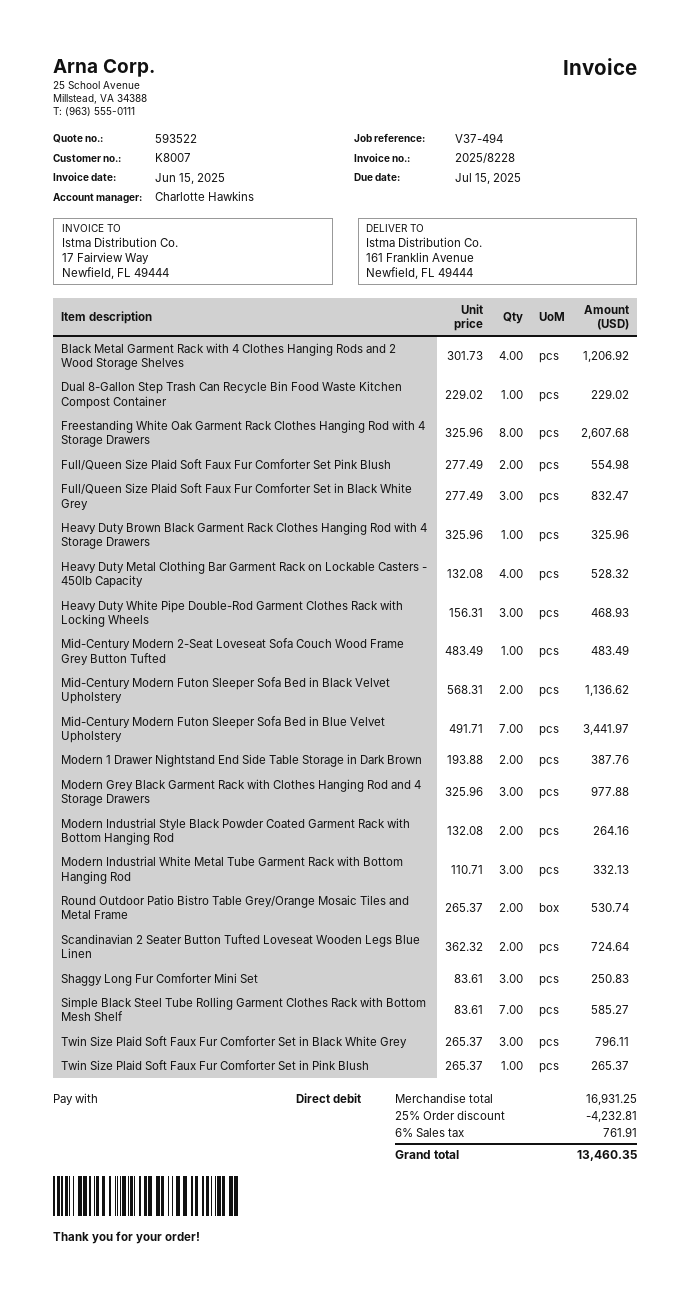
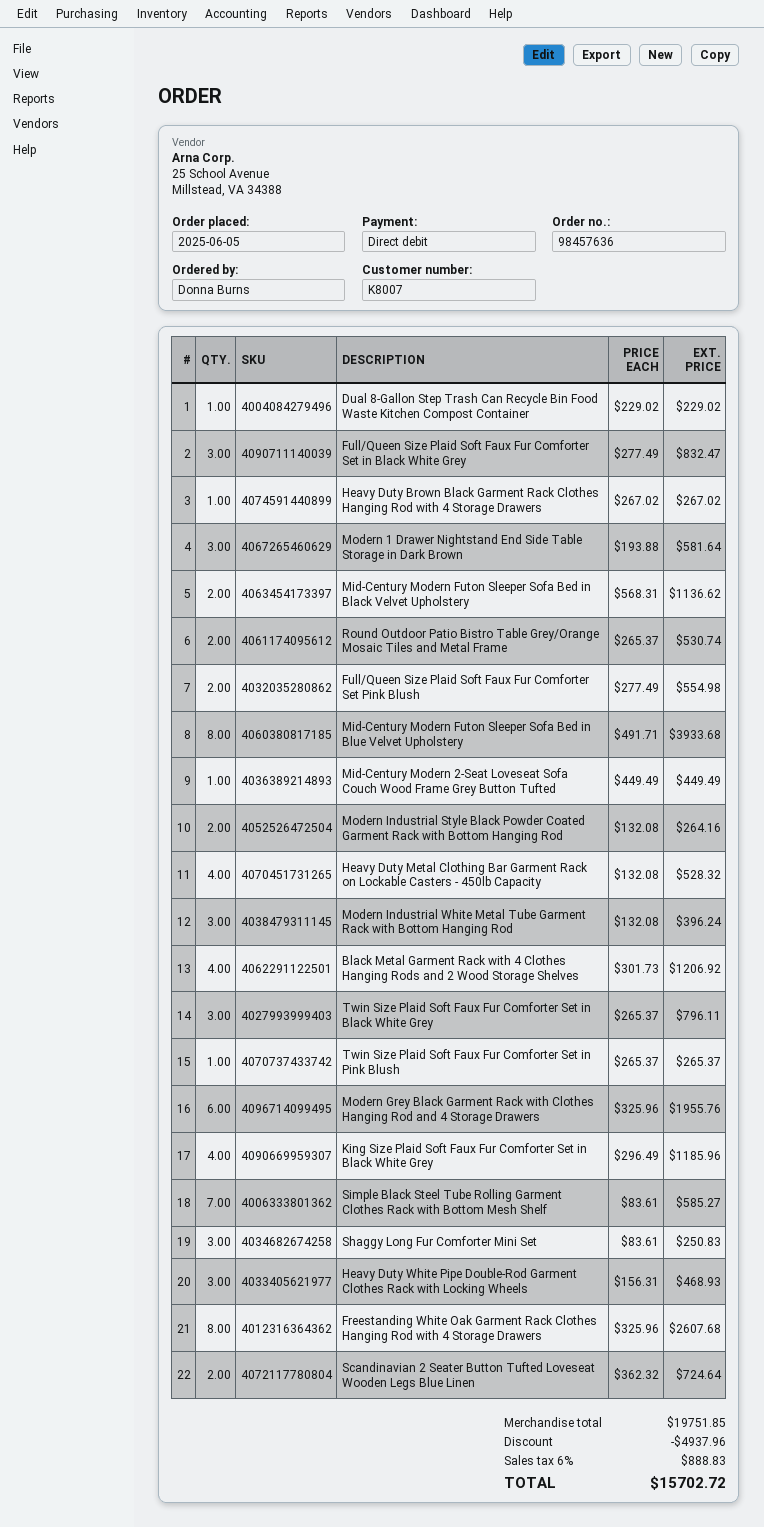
Heavy Duty Brown Black Garment Rack Clothes Hanging Rod with 4 Storage Drawers: 1 x 325.96 = 325.96 -> 1 x 267.02 = 267.02
Mid-Century Modern 2-Seat Loveseat Sofa Couch Wood Frame Grey Button Tufted: 1 x 483.49 = 483.49 -> 1 x 449.49 = 449.49
Mid-Century Modern Futon Sleeper Sofa Bed in Blue Velvet Upholstery: 7 x 491.71 = 3441.97 -> 8 x 491.71 = 3933.68
Modern 1 Drawer Nightstand End Side Table Storage in Dark Brown: 2 x 193.88 = 387.76 -> 3 x 193.88 = 581.64
Modern Grey Black Garment Rack with Clothes Hanging Rod and 4 Storage Drawers: 3 x 325.96 = 977.88 -> 6 x 325.96 = 1955.76
Modern Industrial White Metal Tube Garment Rack with Bottom Hanging Rod: 3 x 110.71 = 332.13 -> 3 x 132.08 = 396.24
King Size Plaid Soft Faux Fur Comforter Set in Black White Grey: none -> 4 x 296.49 = 1185.96
subtotal: 16931.25 -> 19751.85
discount: 4232.81 -> 4937.96
tax: 6% = 761.91 -> 6% = 888.83
total: 13460.35 -> 15702.72

